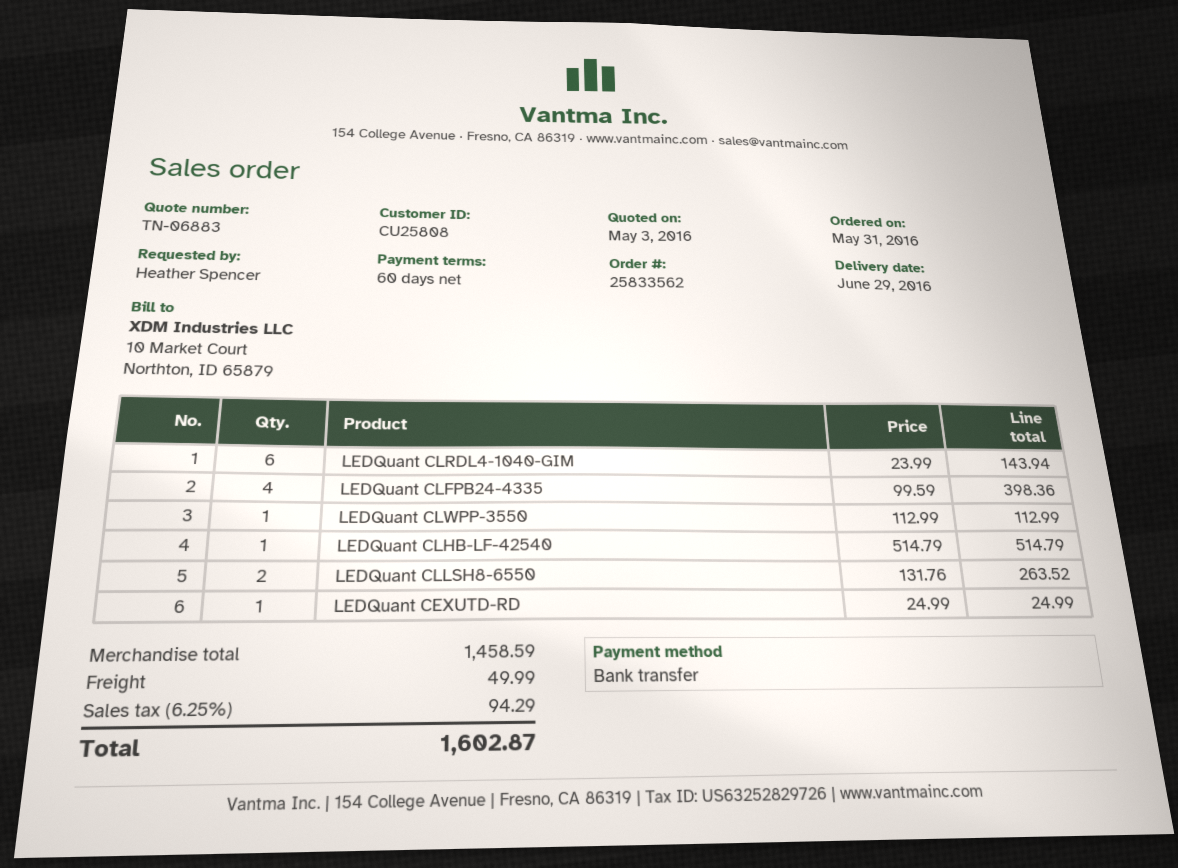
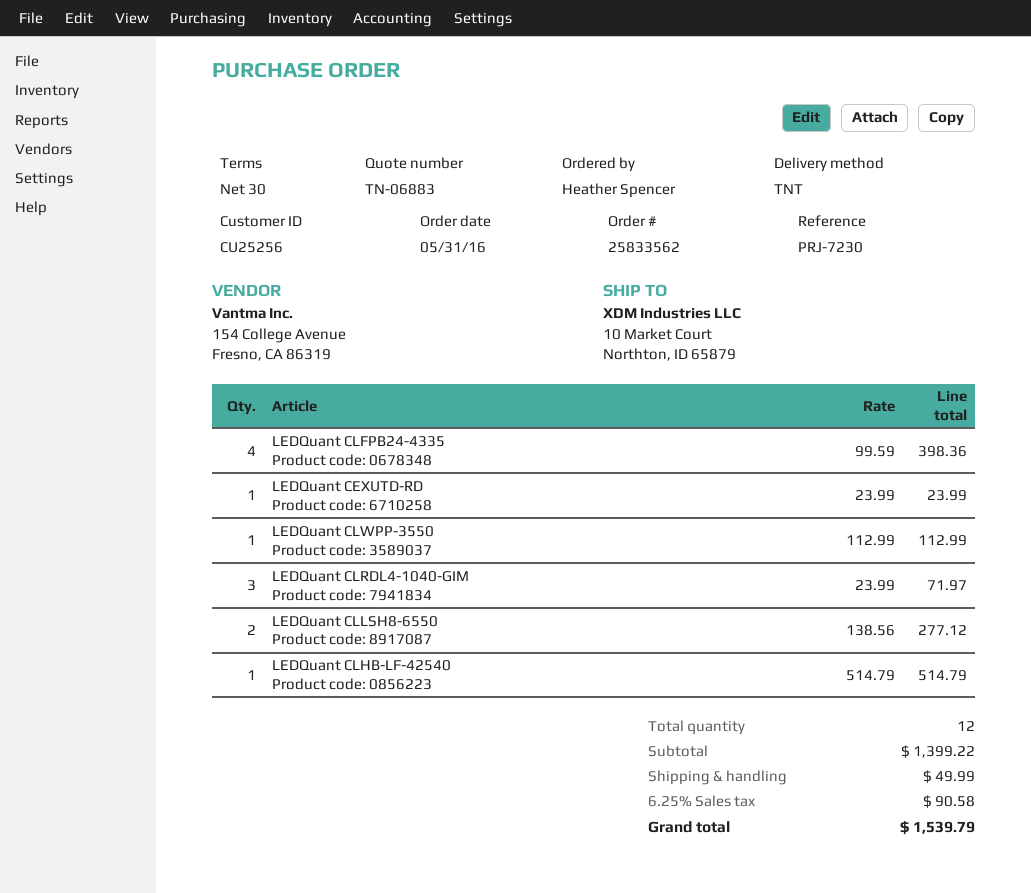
payment terms: 60 days -> 30 days
customer number: CU25808 -> CU25256
LEDQuant CLRDL4-1040-GIM: 6 x 23.99 = 143.94 -> 3 x 23.99 = 71.97
LEDQuant CLLSH8-6550: 2 x 131.76 = 263.52 -> 2 x 138.56 = 277.12
LEDQuant CEXUTD-RD: 1 x 24.99 = 24.99 -> 1 x 23.99 = 23.99
subtotal: 1458.59 -> 1399.22
tax: 6.25% = 94.29 -> 6.25% = 90.58
total: 1602.87 -> 1539.79

